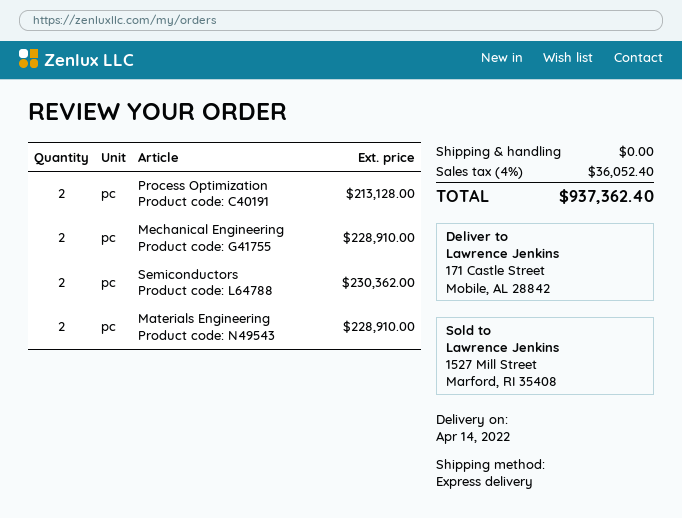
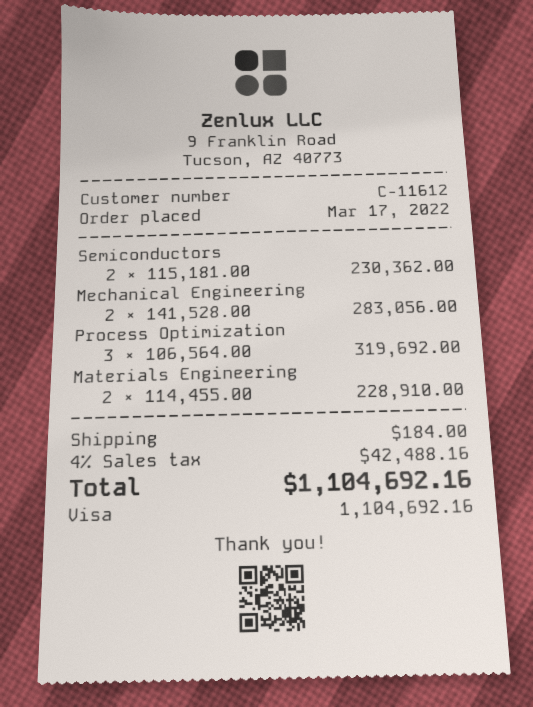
Process Optimization: 2 for 213128.00 -> 3 for 319692.00
Mechanical Engineering: 2 for 228910.00 -> 2 for 283056.00
shipping: 0.00 -> 184.00
tax: 4% = 36052.40 -> 4% = 42488.16
total: 937362.40 -> 1104692.16

